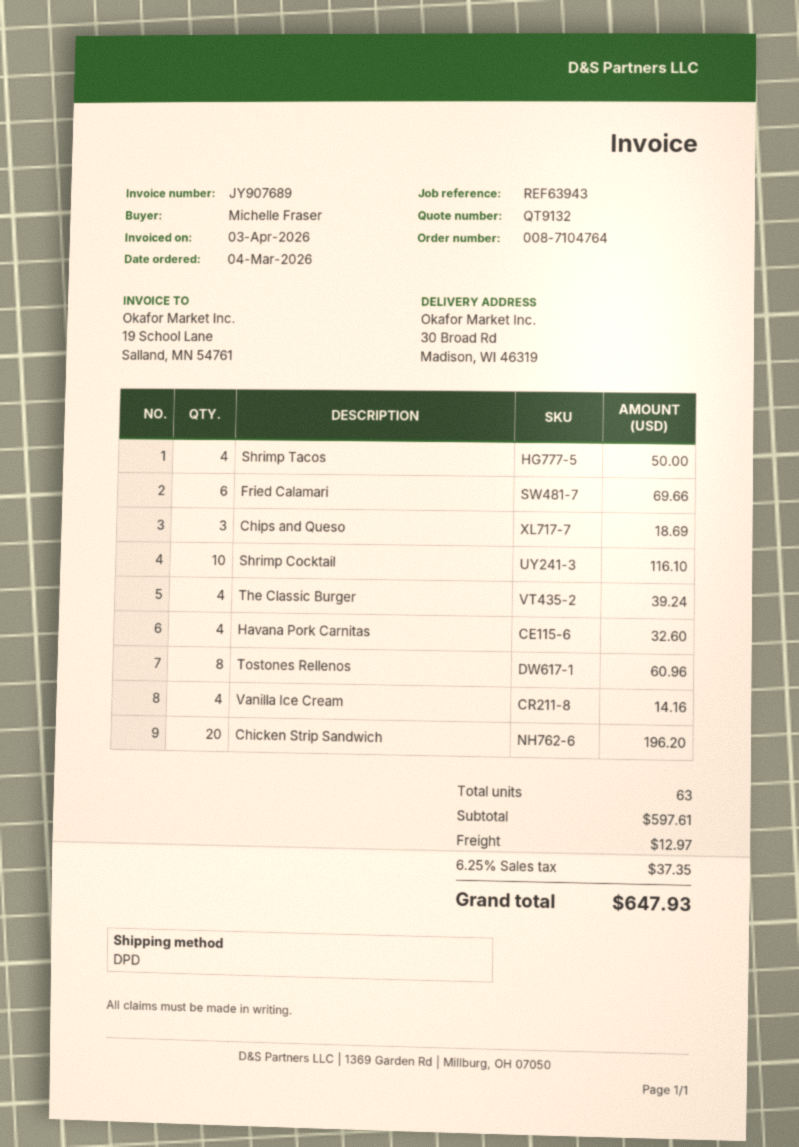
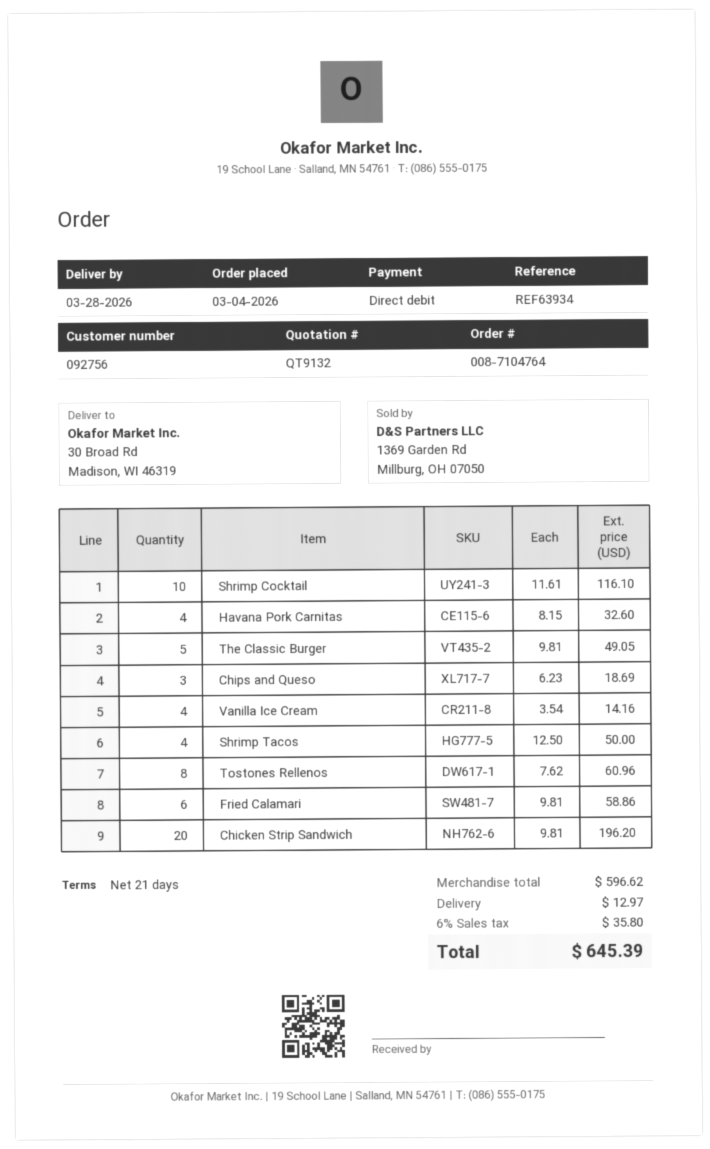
reference: REF63943 -> REF63934
Fried Calamari: 6 for 69.66 -> 6 for 58.86
The Classic Burger: 4 for 39.24 -> 5 for 49.05
subtotal: 597.61 -> 596.62
tax: 6.25% = 37.35 -> 6% = 35.80
total: 647.93 -> 645.39

